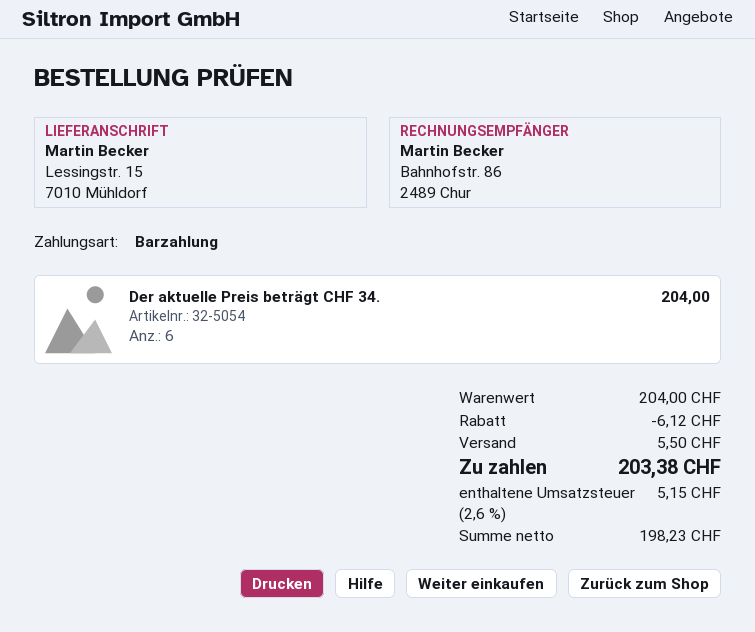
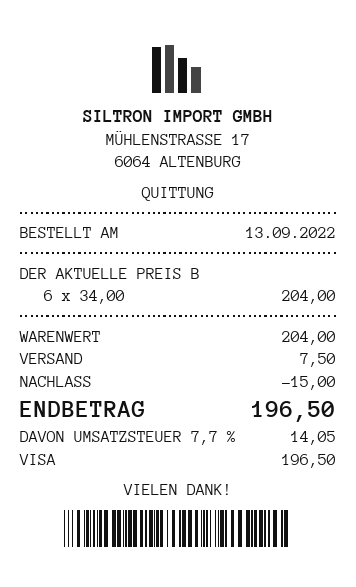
payment method: cash -> Visa
discount: 6.12 -> 15.00
shipping: 5.50 -> 7.50
tax: 2.6% = 5.15 -> 7.7% = 14.05
total: 203.38 -> 196.50

